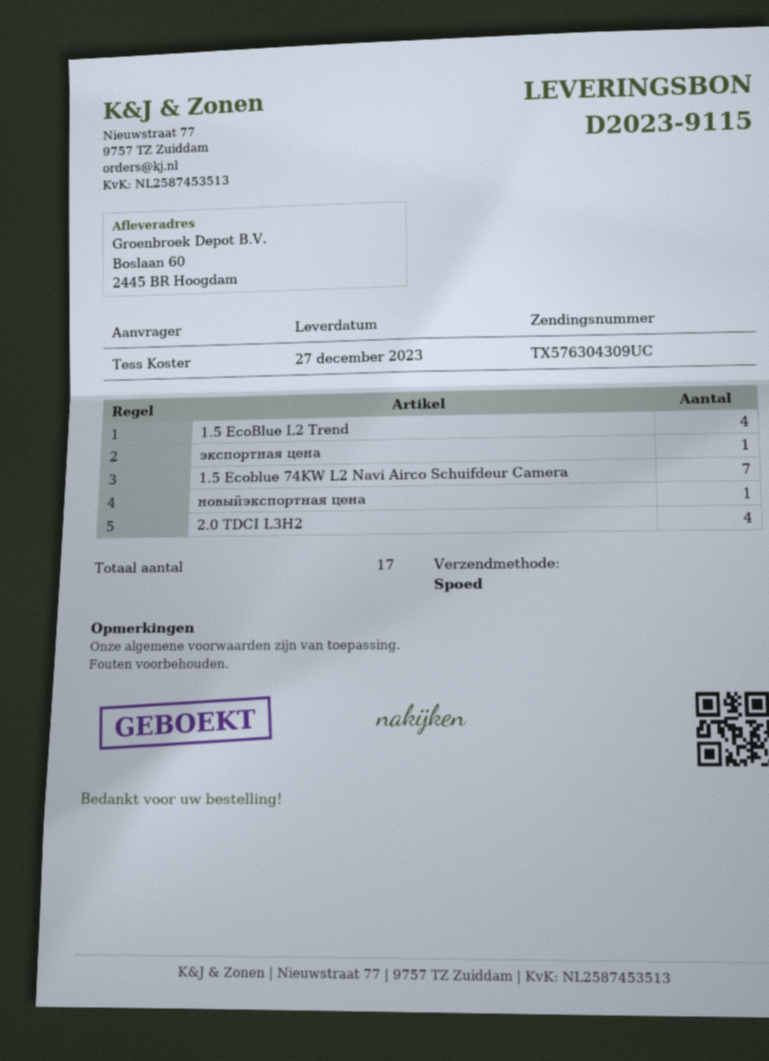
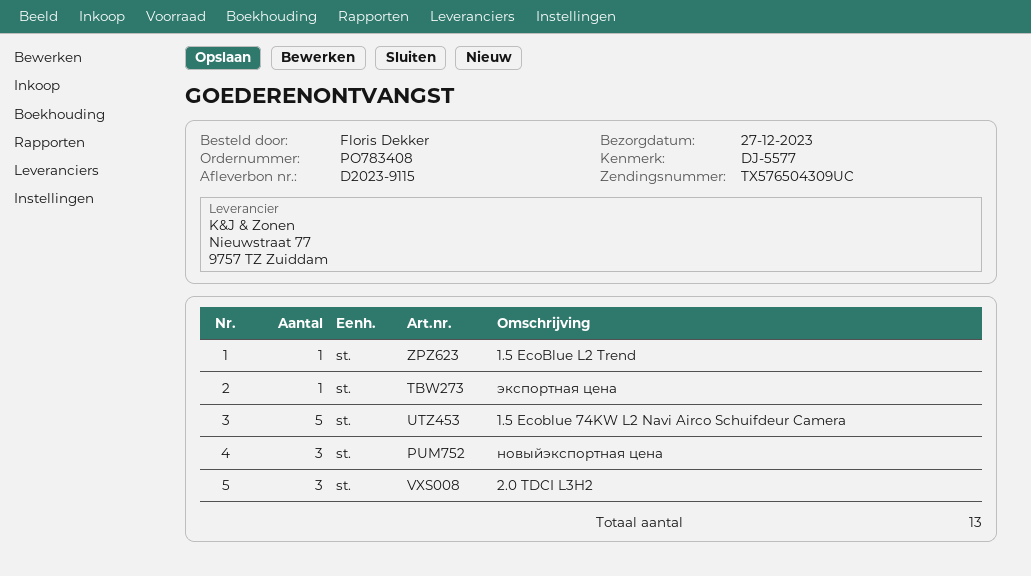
ordered by: Tess Koster -> Floris Dekker
tracking number: TX576304309UC -> TX576504309UC
1.5 EcoBlue L2 Trend: 4 -> 1
1.5 Ecoblue 74KW L2 Navi Airco Schuifdeur Camera: 7 -> 5
новыйэкспортная цена: 1 -> 3
2.0 TDCI L3H2: 4 -> 3
total quantity: 17 -> 13

